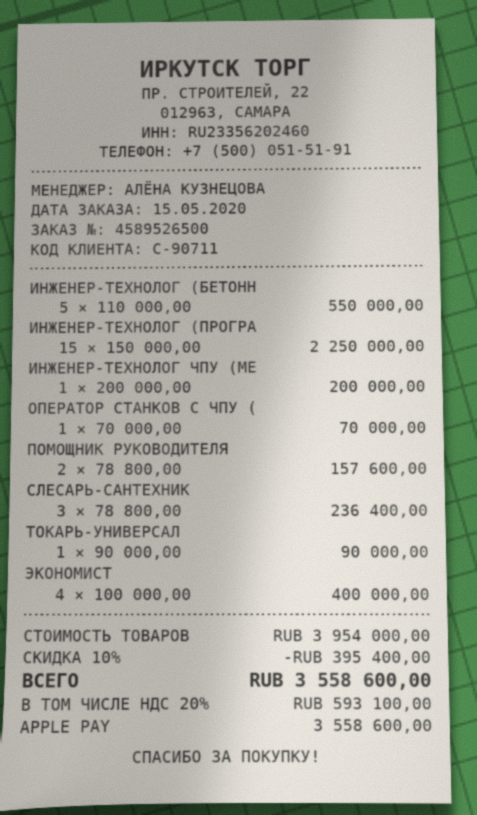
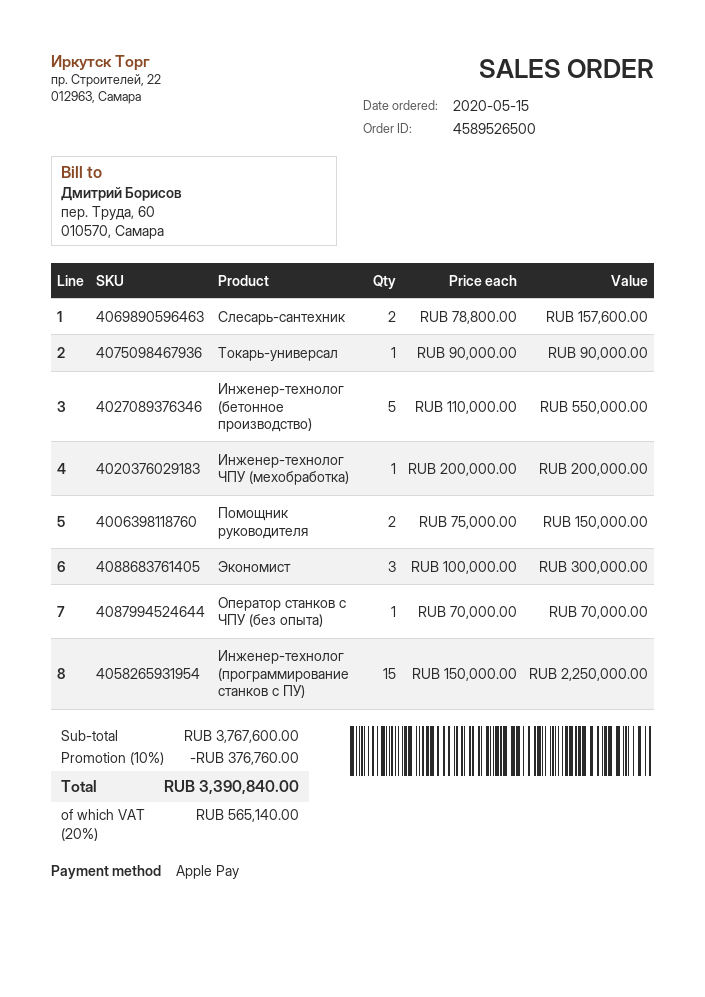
ПОМОЩНИК РУКОВОДИТЕЛЯ: 2 x 78800.00 = 157600.00 -> 2 x 75000.00 = 150000.00
СЛЕСАРЬ-САНТЕХНИК: 3 x 78800.00 = 236400.00 -> 2 x 78800.00 = 157600.00
ЭКОНОМИСТ: 4 x 100000.00 = 400000.00 -> 3 x 100000.00 = 300000.00
subtotal: 3954000.00 -> 3767600.00
discount: 10% = 395400.00 -> 10% = 376760.00
tax: 20% = 593100.00 -> 20% = 565140.00
total: 3558600.00 -> 3390840.00

